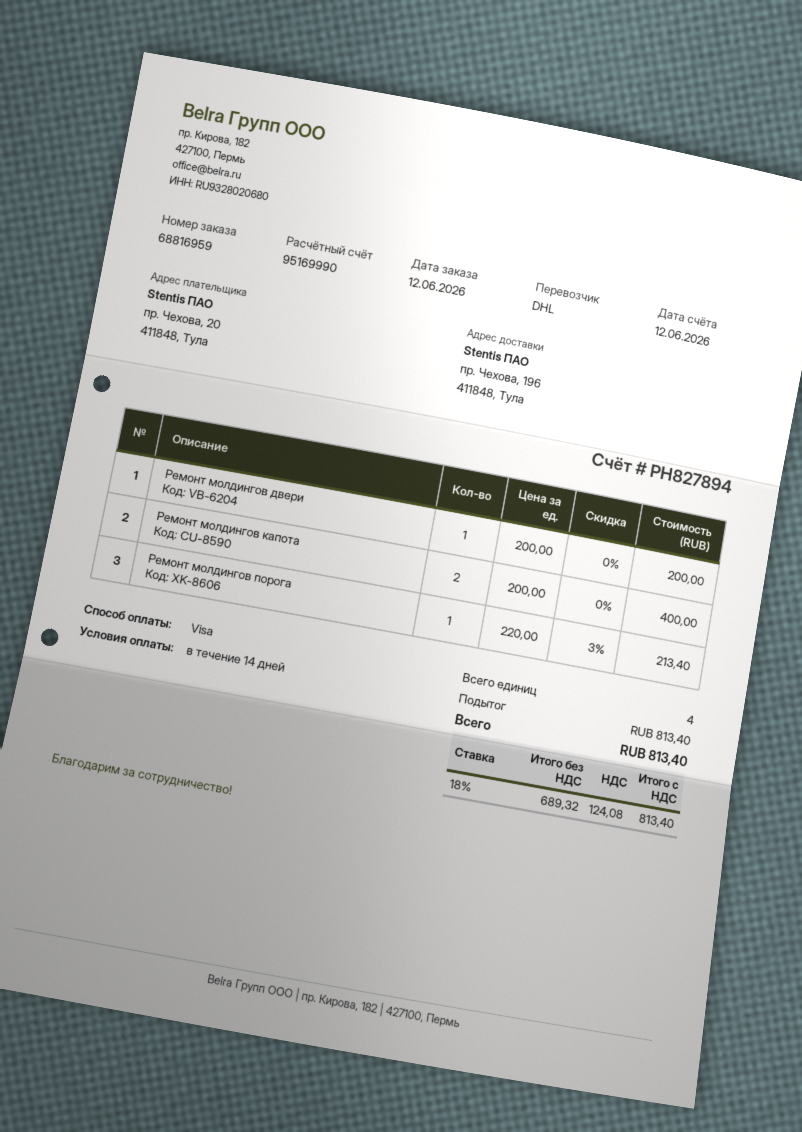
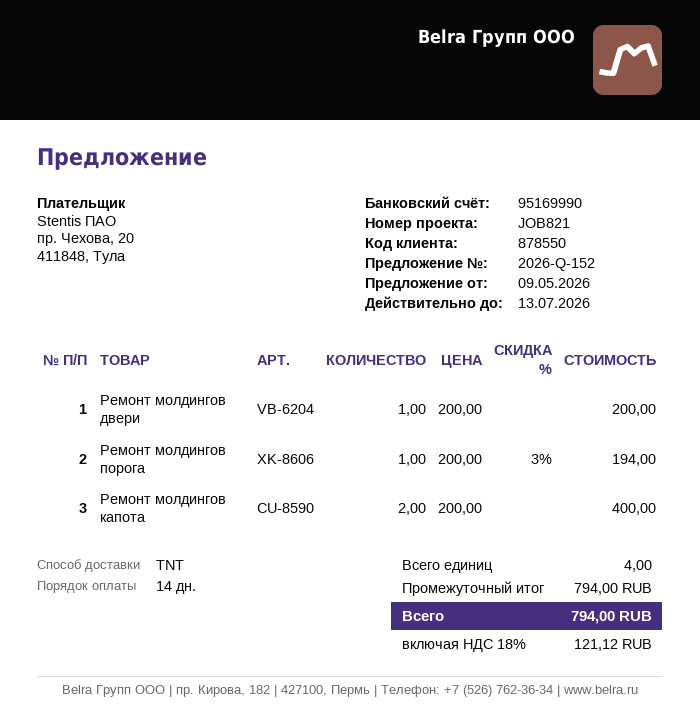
shipping method: DHL -> TNT
Ремонт молдингов порога: 1 x 220.00 - 3% = 213.40 -> 1 x 200.00 - 3% = 194.00
subtotal: 813.40 -> 794.00
tax: 18% = 124.08 -> 18% = 121.12
total: 813.40 -> 794.00

